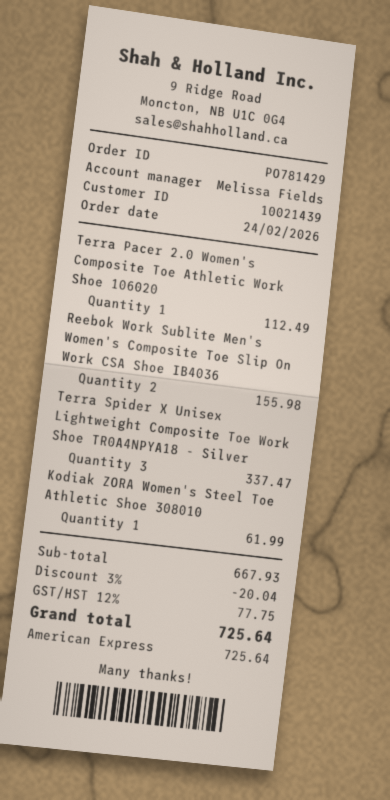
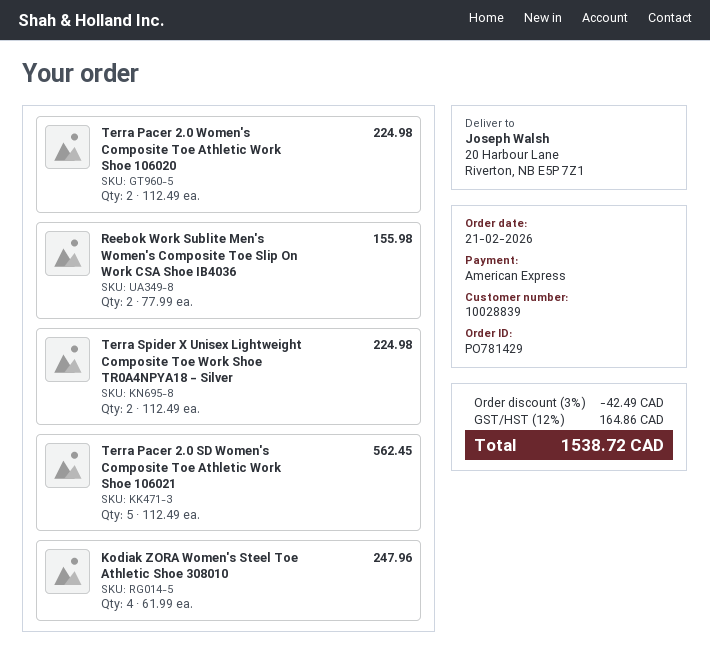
order date: 2026-02-24 -> 2026-02-21
customer number: 10021439 -> 10028839
Terra Pacer 2.0 Women's Composite Toe Athletic Work Shoe 106020: 1 for 112.49 -> 2 for 224.98
Terra Spider X Unisex Lightweight Composite Toe Work Shoe TR0A4NPYA18 - Silver: 3 for 337.47 -> 2 for 224.98
Kodiak ZORA Women's Steel Toe Athletic Shoe 308010: 1 for 61.99 -> 4 for 247.96
Terra Pacer 2.0 SD Women's Composite Toe Athletic Work Shoe 106021: none -> 5 for 562.45
discount: 3% = 20.04 -> 3% = 42.49
tax: 12% = 77.75 -> 12% = 164.86
total: 725.64 -> 1538.72

